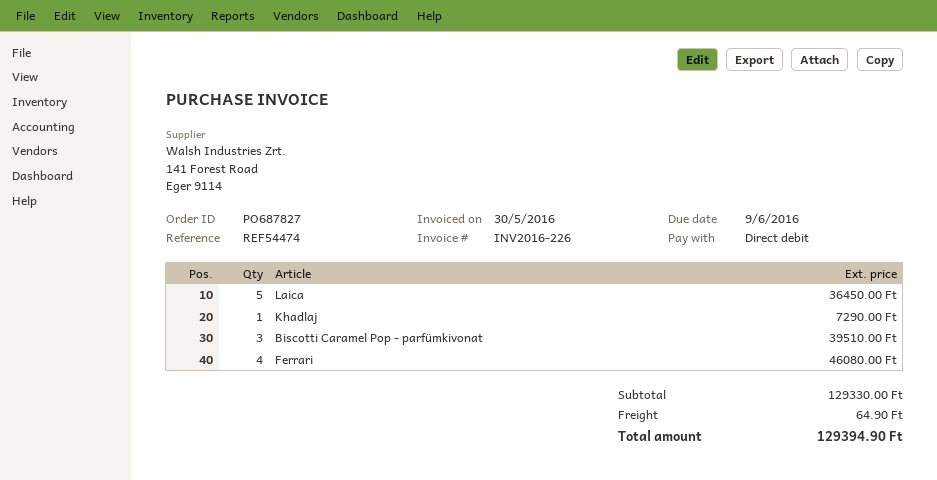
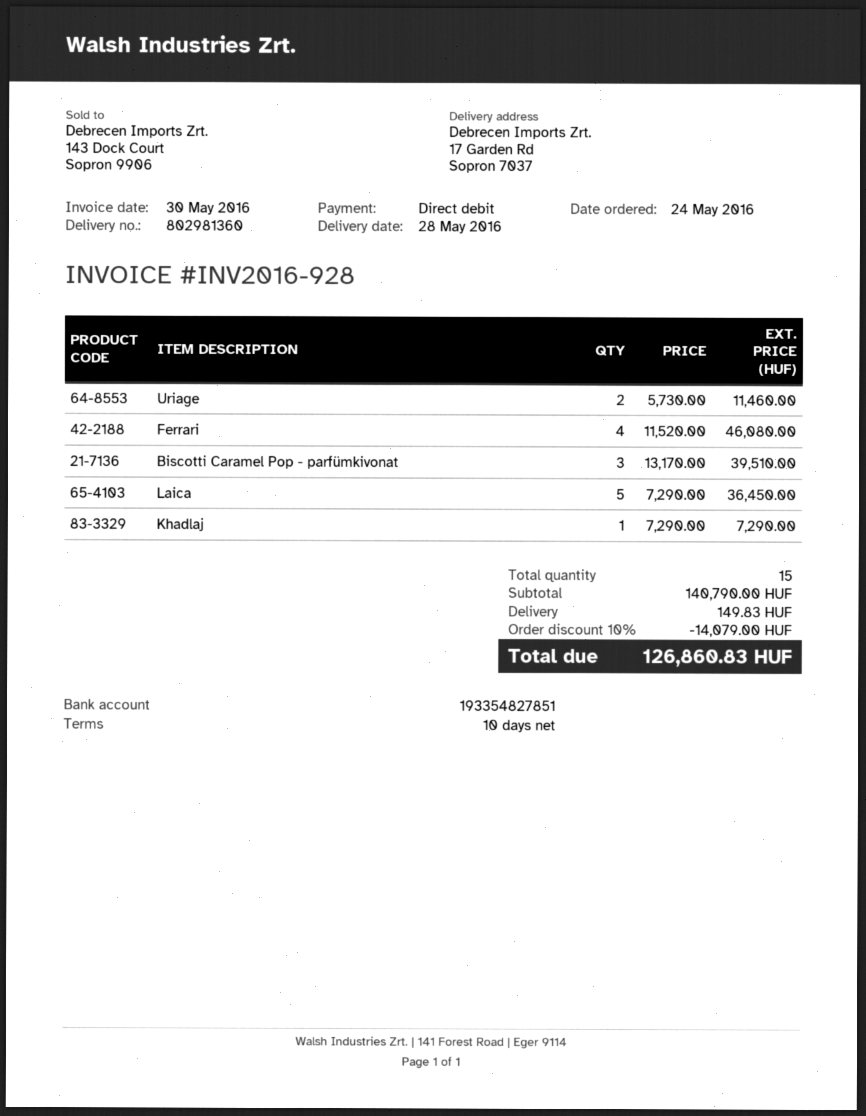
invoice number: INV2016-226 -> INV2016-928
Uriage: none -> 2 for 11460.00
subtotal: 129330.00 -> 140790.00
discount: none -> 10% = 14079.00
shipping: 64.90 -> 149.83
total: 129394.90 -> 126860.83

